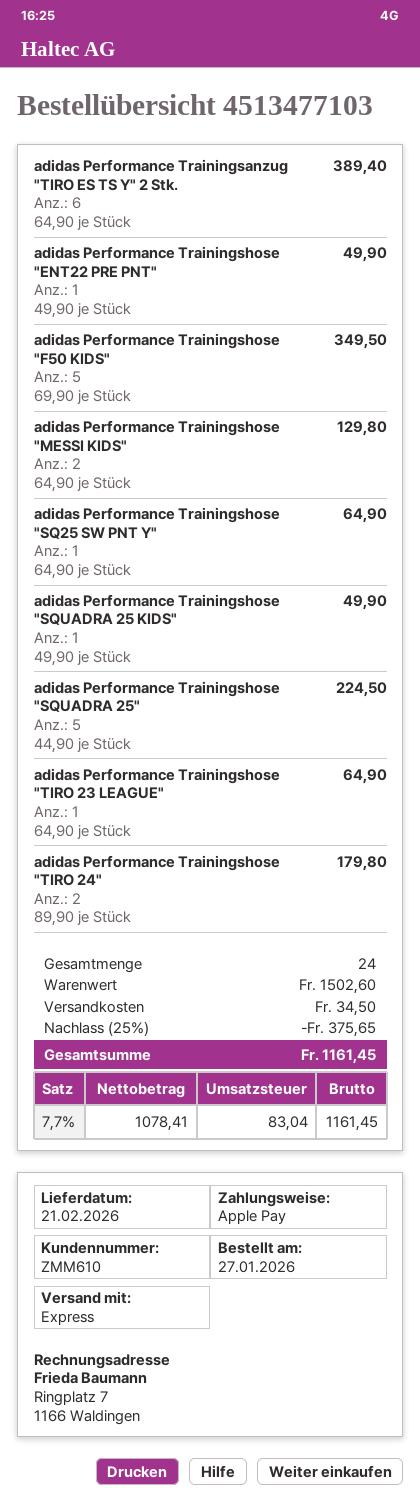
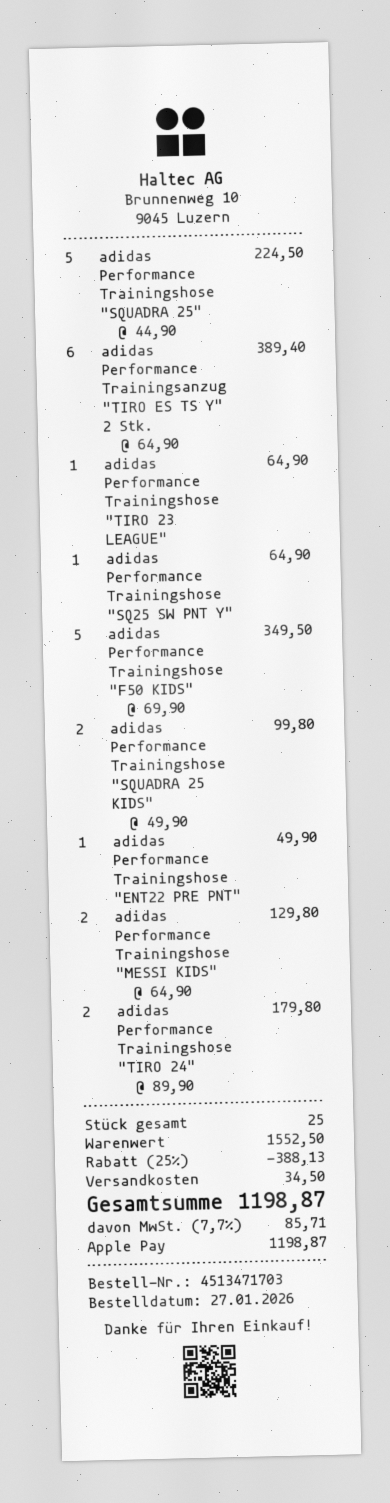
order number: 4513477103 -> 4513471703
adidas Performance Trainingshose "SQUADRA 25 KIDS": 1 x 49.90 = 49.90 -> 2 x 49.90 = 99.80
total quantity: 24 -> 25
subtotal: 1502.60 -> 1552.50
discount: 25% = 375.65 -> 25% = 388.13
tax: 7.7% = 83.04 -> 7.7% = 85.71
total: 1161.45 -> 1198.87

